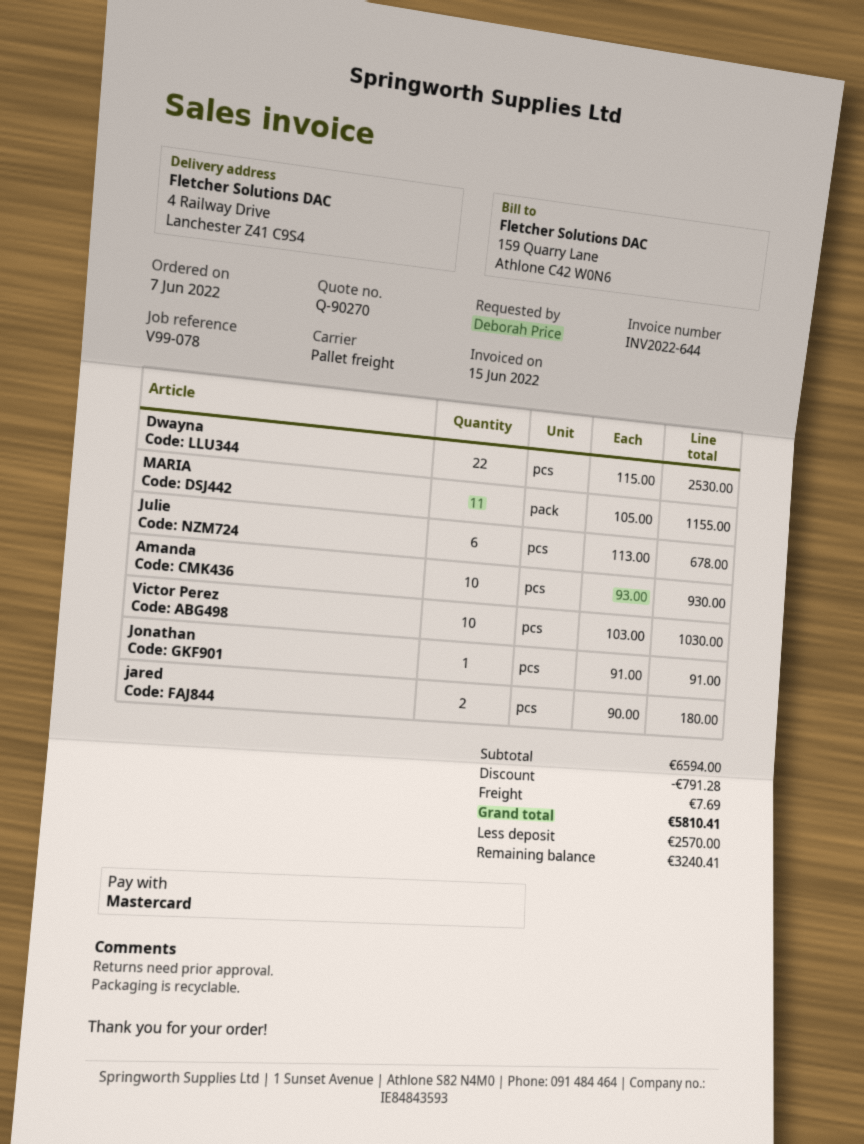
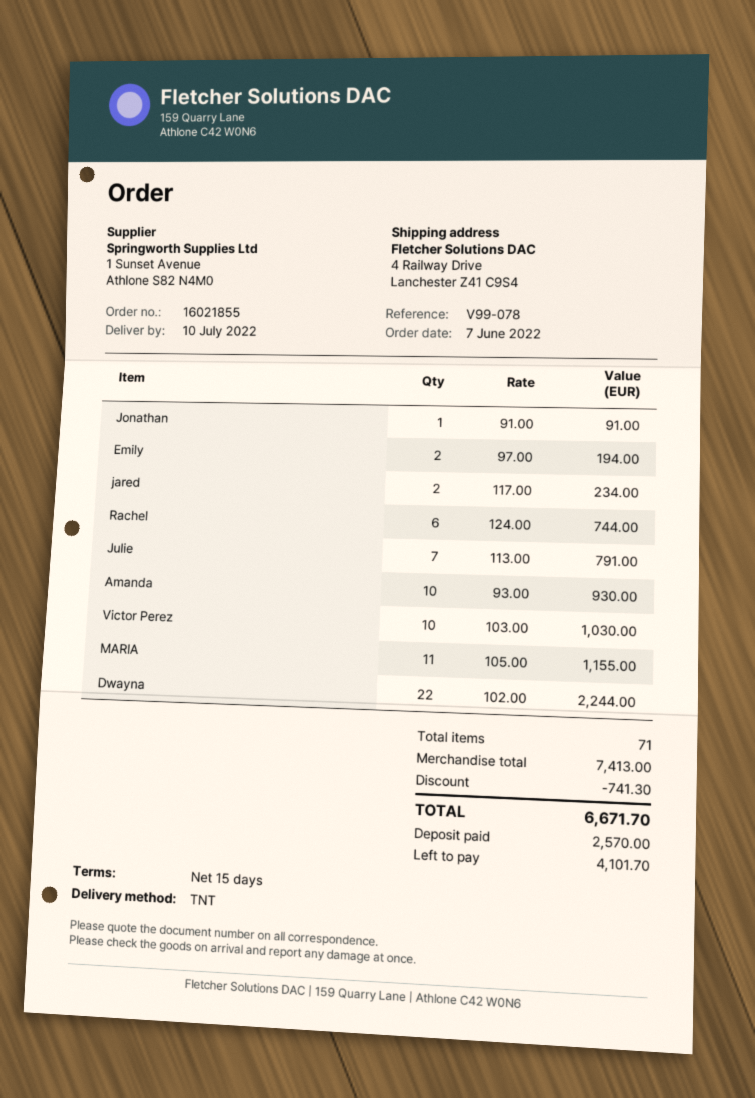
shipping method: pallet freight -> TNT
Dwayna: 22 x 115.00 = 2530.00 -> 22 x 102.00 = 2244.00
Julie: 6 x 113.00 = 678.00 -> 7 x 113.00 = 791.00
jared: 2 x 90.00 = 180.00 -> 2 x 117.00 = 234.00
Emily: none -> 2 x 97.00 = 194.00
Rachel: none -> 6 x 124.00 = 744.00
subtotal: 6594.00 -> 7413.00
discount: 791.28 -> 741.30
shipping: 7.69 -> none
total: 5810.41 -> 6671.70
balance: 3240.41 -> 4101.70

